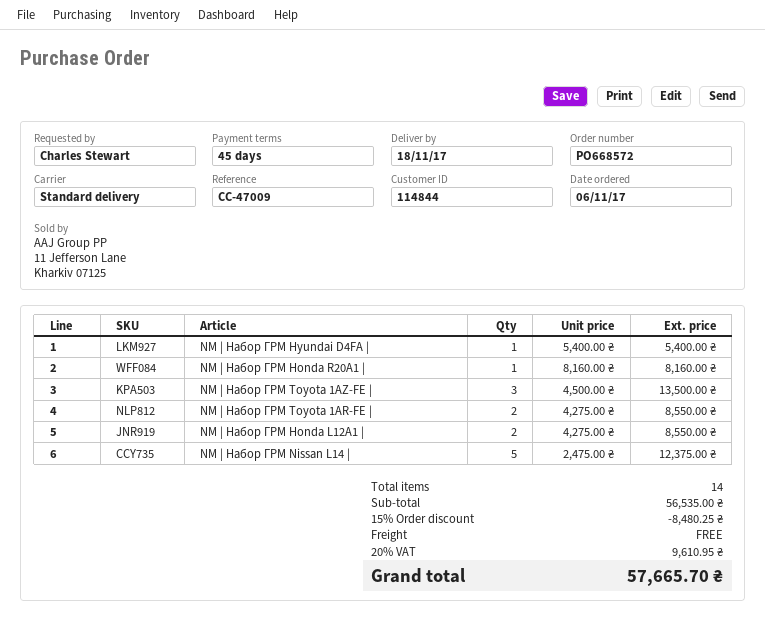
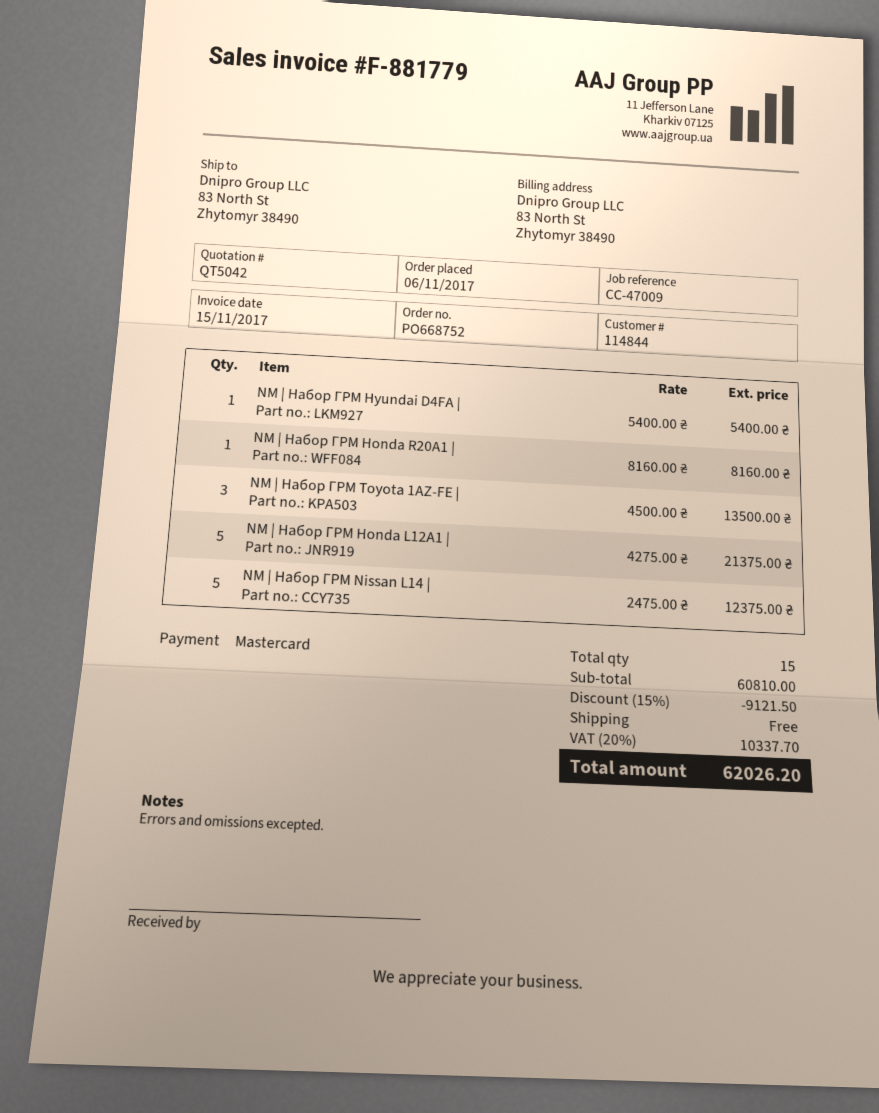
order number: PO668572 -> PO668752
NM | Набор ГРМ Toyota 1AR-FE |: 2 x 4275.00 = 8550.00 -> none
NM | Набор ГРМ Honda L12A1 |: 2 x 4275.00 = 8550.00 -> 5 x 4275.00 = 21375.00
total quantity: 14 -> 15
subtotal: 56535.00 -> 60810.00
discount: 15% = 8480.25 -> 15% = 9121.50
tax: 20% = 9610.95 -> 20% = 10337.70
total: 57665.70 -> 62026.20

